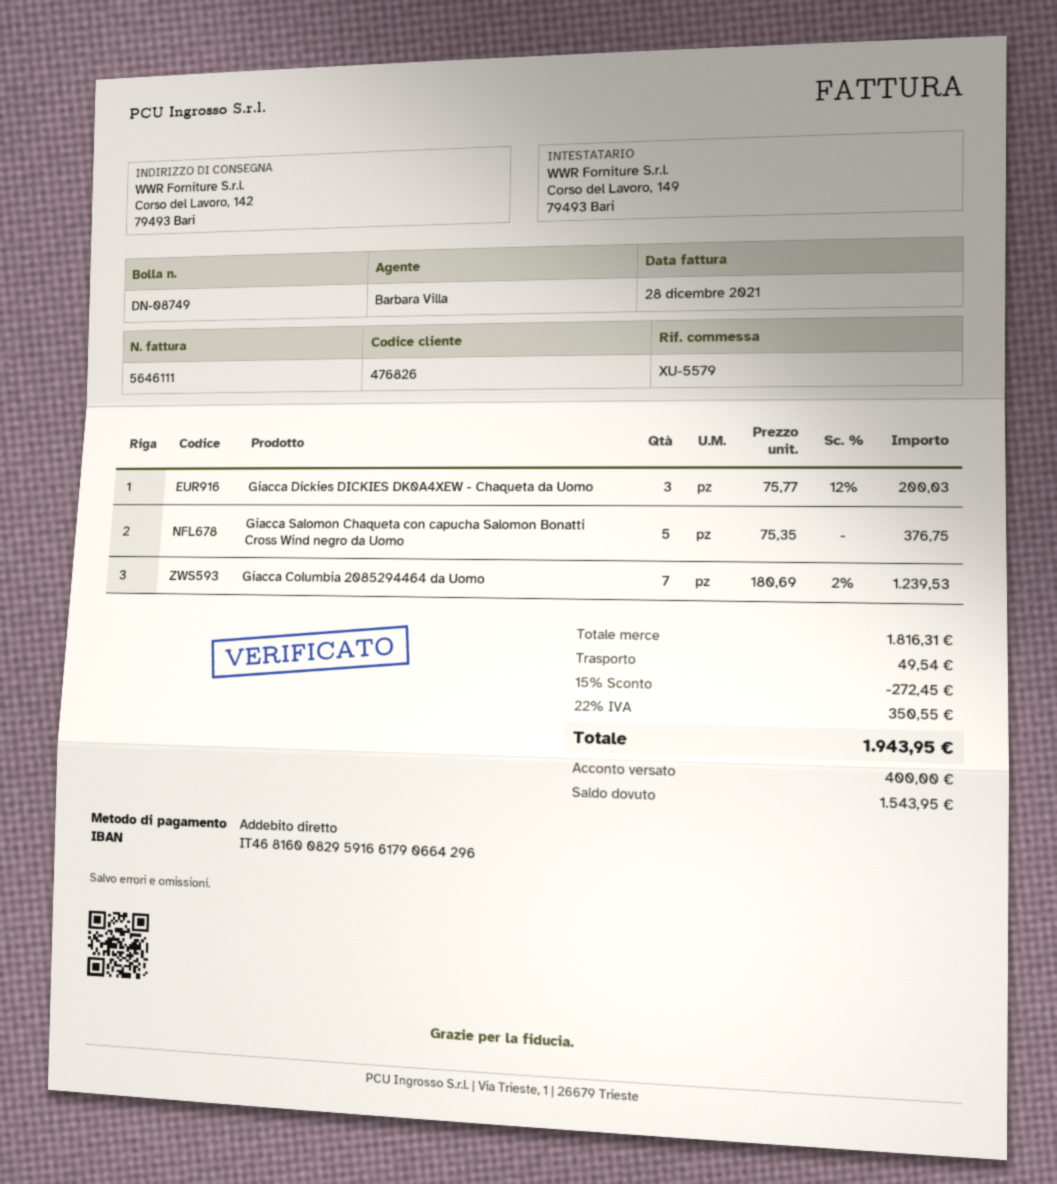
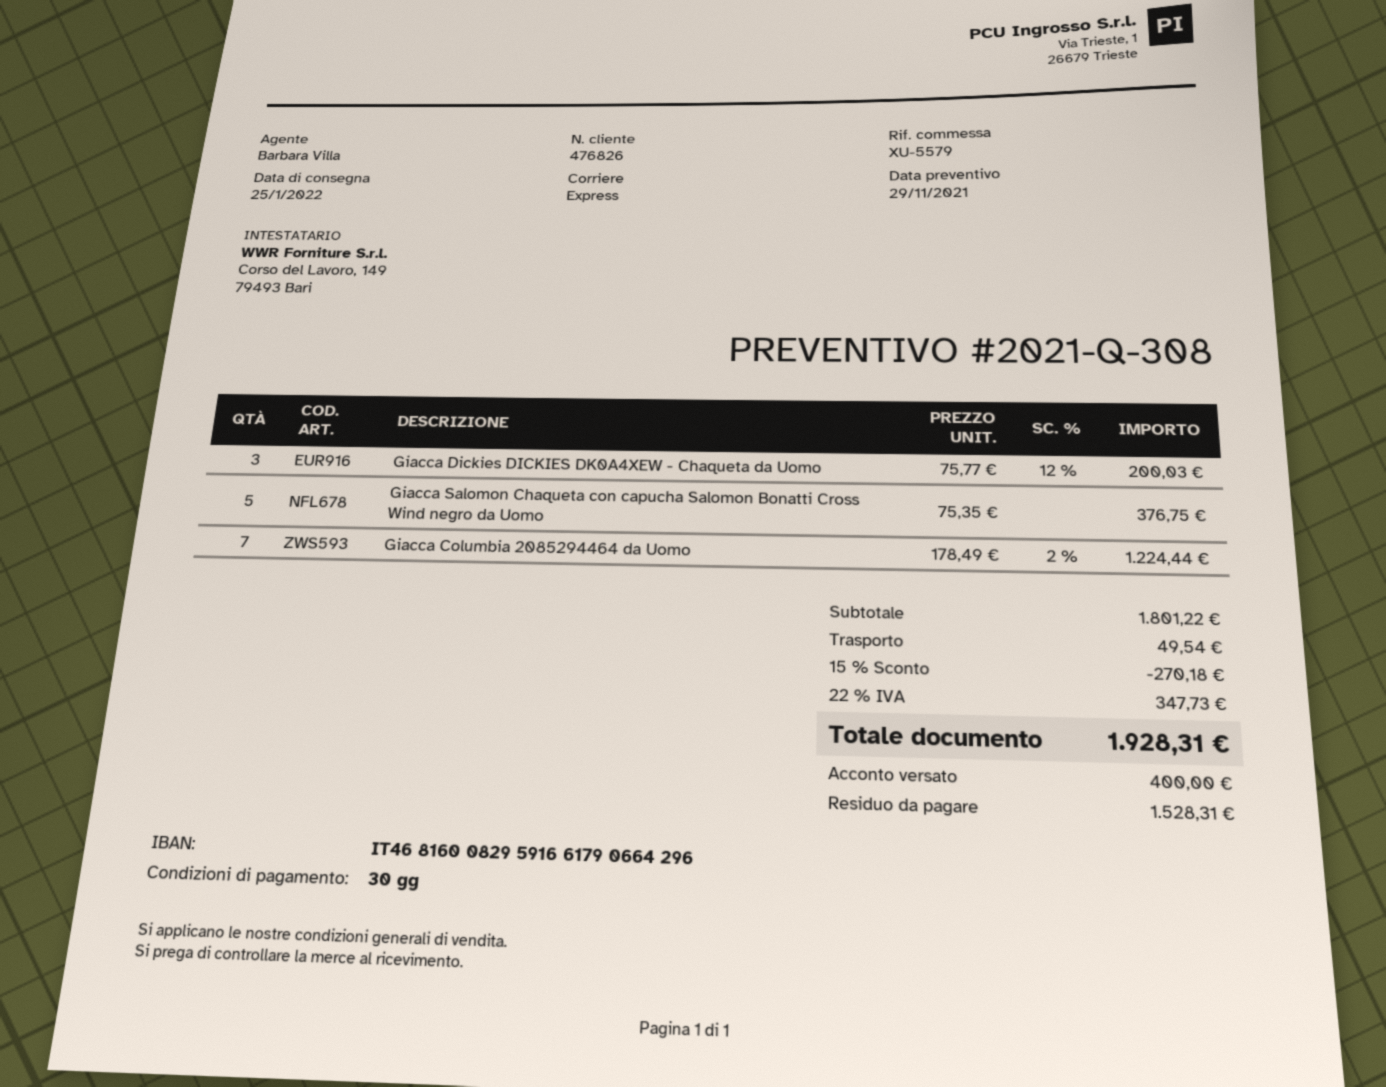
Giacca Columbia 2085294464 da Uomo: 7 x 180.69 - 2% = 1239.53 -> 7 x 178.49 - 2% = 1224.44
subtotal: 1816.31 -> 1801.22
discount: 15% = 272.45 -> 15% = 270.18
tax: 22% = 350.55 -> 22% = 347.73
total: 1943.95 -> 1928.31
balance: 1543.95 -> 1528.31

